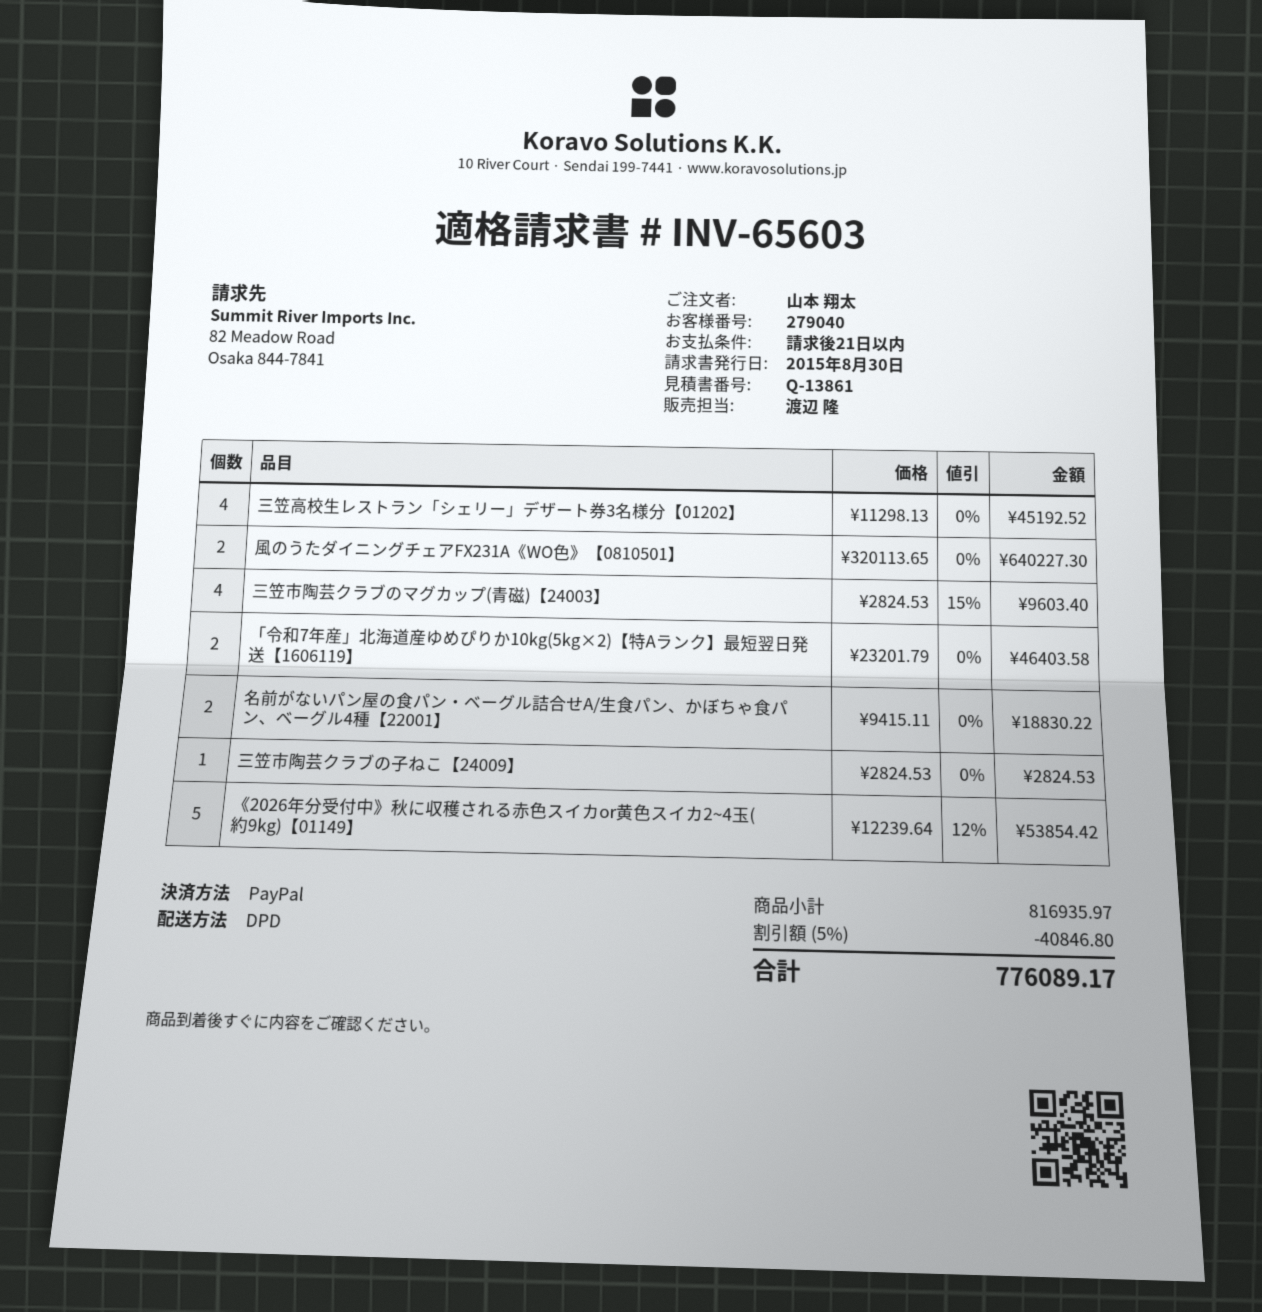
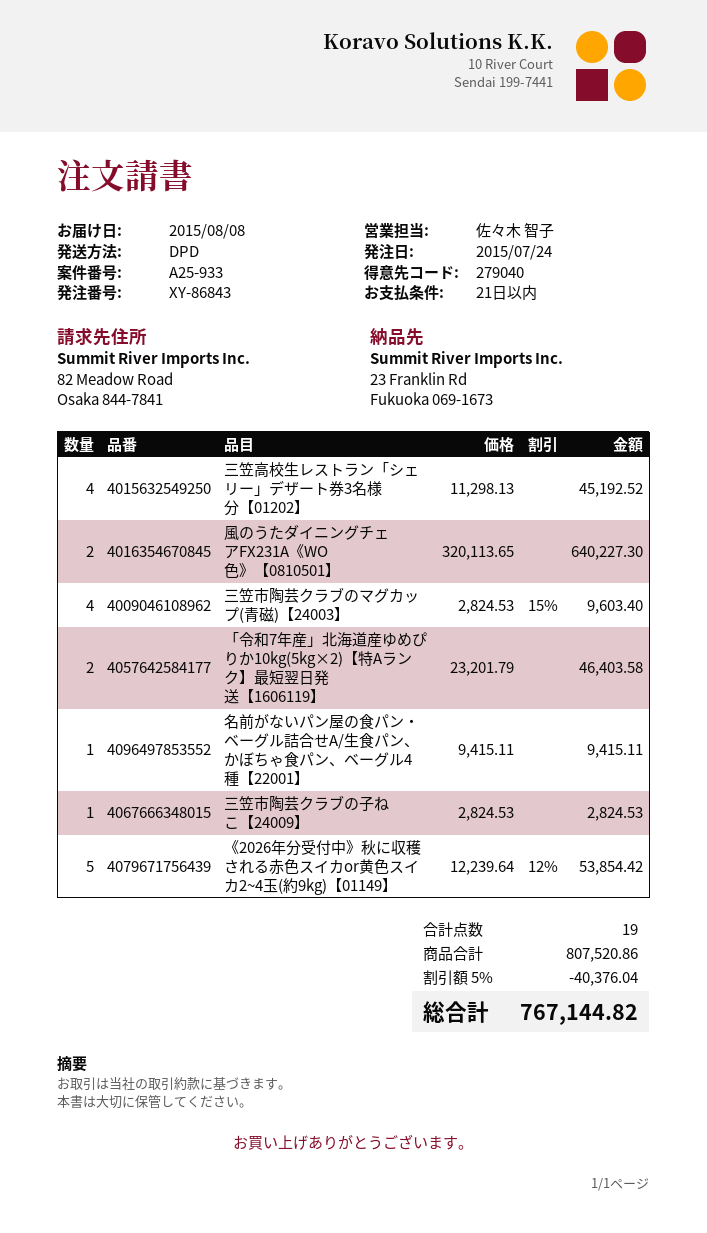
sales rep: 渡辺 隆 -> 佐々木 智子
名前がないパン屋の食パン・ベーグル詰合せA/生食パン、かぼちゃ食パン、ベーグル4種【22001】: 2 x 9415.11 = 18830.22 -> 1 x 9415.11 = 9415.11
subtotal: 816935.97 -> 807520.86
discount: 5% = 40846.80 -> 5% = 40376.04
total: 776089.17 -> 767144.82

